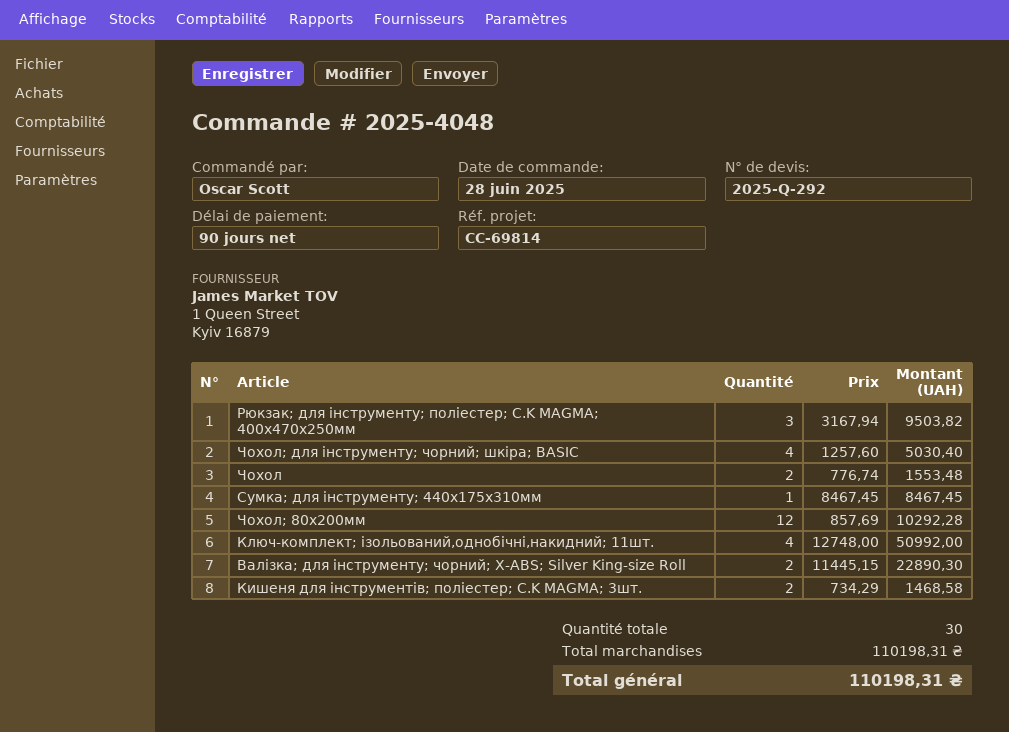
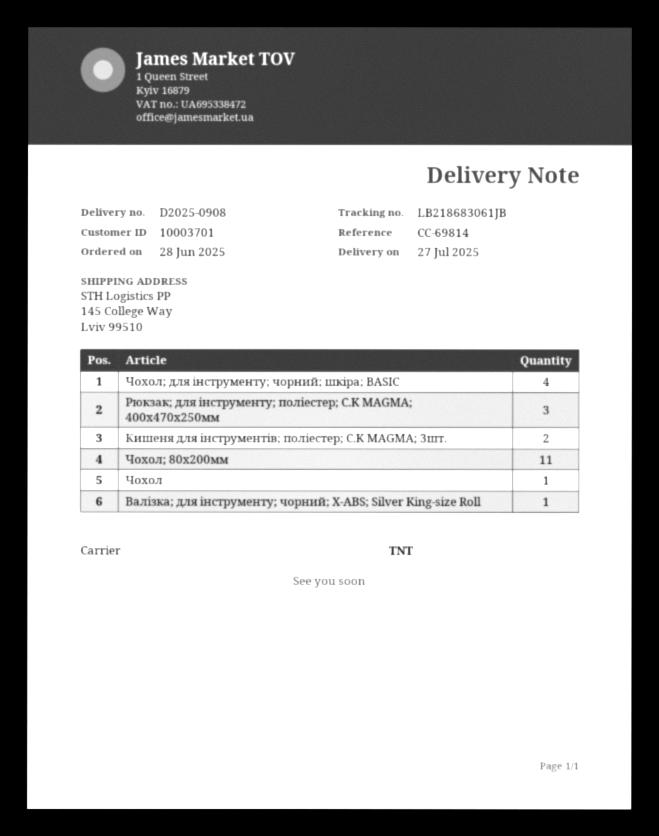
Чохол: 2 -> 1
Сумка; для інструменту; 440x175x310мм: 1 -> none
Чохол; 80x200мм: 12 -> 11
Ключ-комплект; ізольований,однобічні,накидний; 11шт.: 4 -> none
Валізка; для інструменту; чорний; X-ABS; Silver King-size Roll: 2 -> 1

